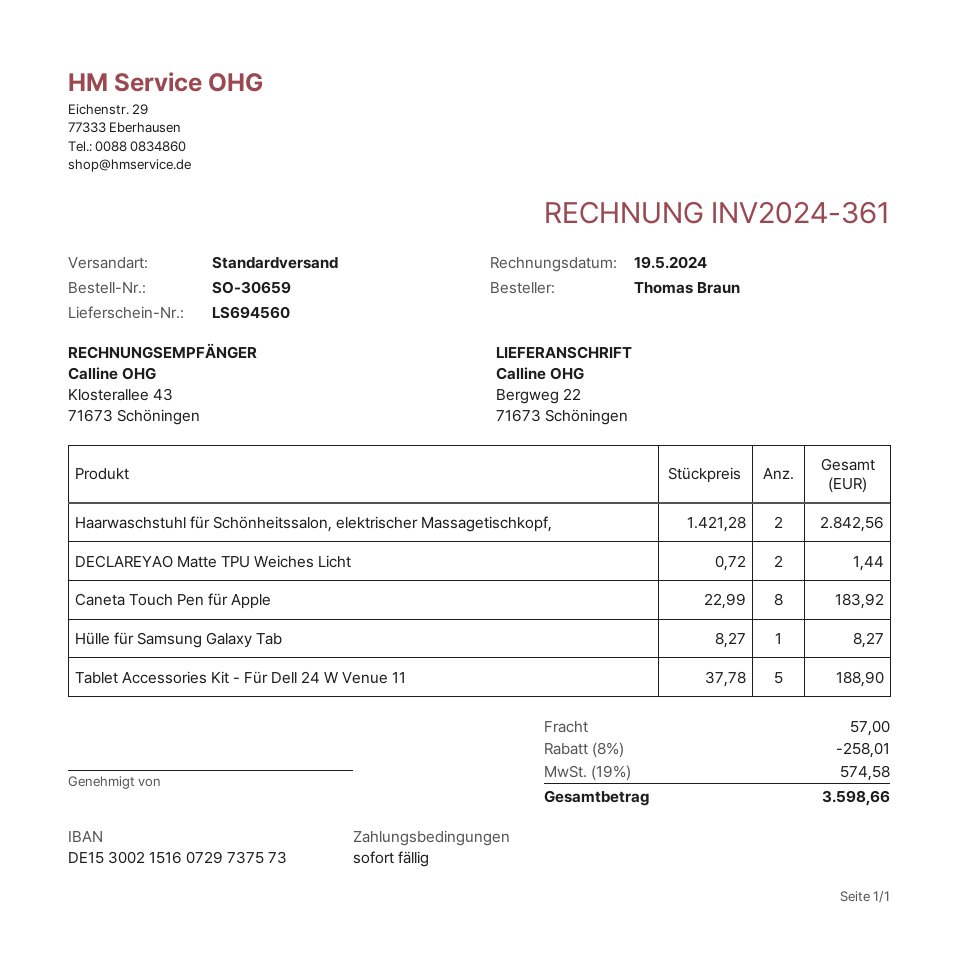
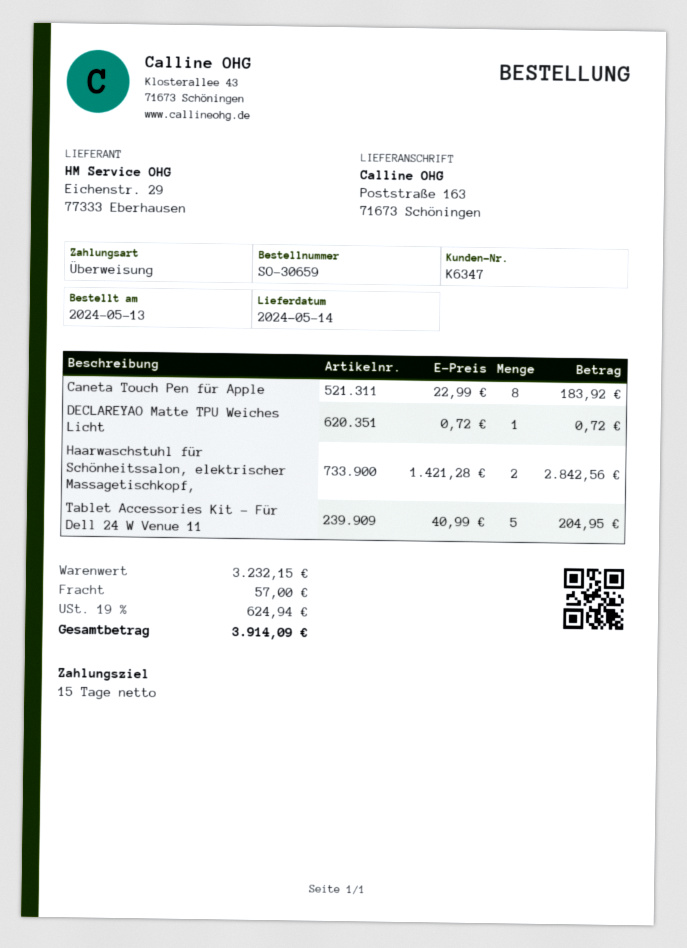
payment terms: on receipt -> 15 days
ship to: Bergweg 22, 71673 Schöningen -> Poststraße 163, 71673 Schöningen
DECLAREYAO Matte TPU Weiches Licht: 2 x 0.72 = 1.44 -> 1 x 0.72 = 0.72
Hülle für Samsung Galaxy Tab: 1 x 8.27 = 8.27 -> none
Tablet Accessories Kit - Für Dell 24 W Venue 11: 5 x 37.78 = 188.90 -> 5 x 40.99 = 204.95
discount: 8% = 258.01 -> none
tax: 19% = 574.58 -> 19% = 624.94
total: 3598.66 -> 3914.09

